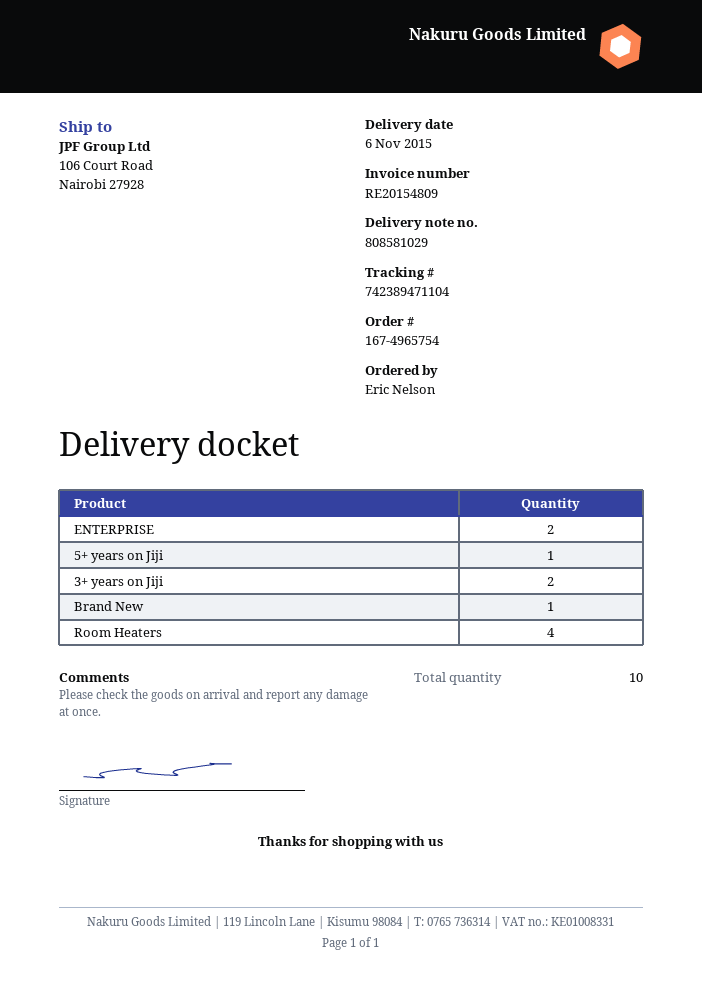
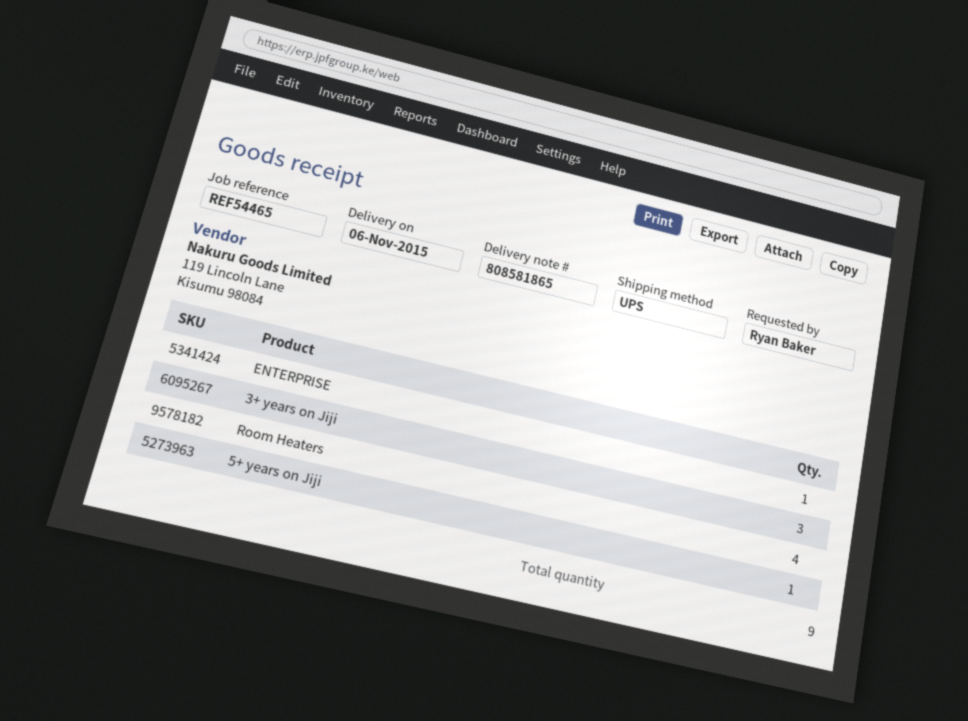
delivery note number: 808581029 -> 808581865
ordered by: Eric Nelson -> Ryan Baker
ENTERPRISE: 2 -> 1
3+ years on Jiji: 2 -> 3
Brand New: 1 -> none
total quantity: 10 -> 9

